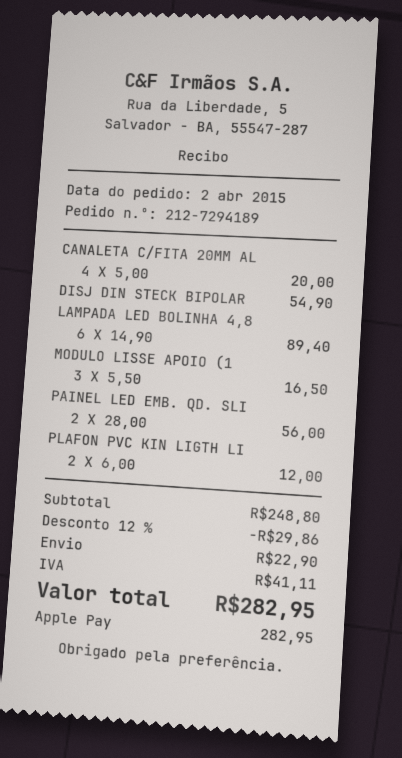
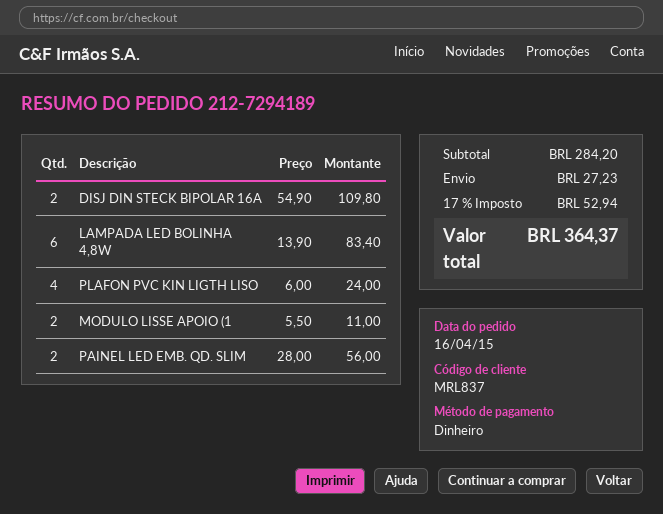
order date: 2015-04-02 -> 2015-04-16
payment method: Apple Pay -> cash
CANALETA C/FITA 20MM AL: 4 x 5.00 = 20.00 -> none
DISJ DIN STECK BIPOLAR: 1 x 54.90 = 54.90 -> 2 x 54.90 = 109.80
LAMPADA LED BOLINHA 4,8: 6 x 14.90 = 89.40 -> 6 x 13.90 = 83.40
MODULO LISSE APOIO (1: 3 x 5.50 = 16.50 -> 2 x 5.50 = 11.00
PLAFON PVC KIN LIGTH LI: 2 x 6.00 = 12.00 -> 4 x 6.00 = 24.00
subtotal: 248.80 -> 284.20
discount: 12% = 29.86 -> none
shipping: 22.90 -> 27.23
tax: 41.11 -> 52.94
total: 282.95 -> 364.37

